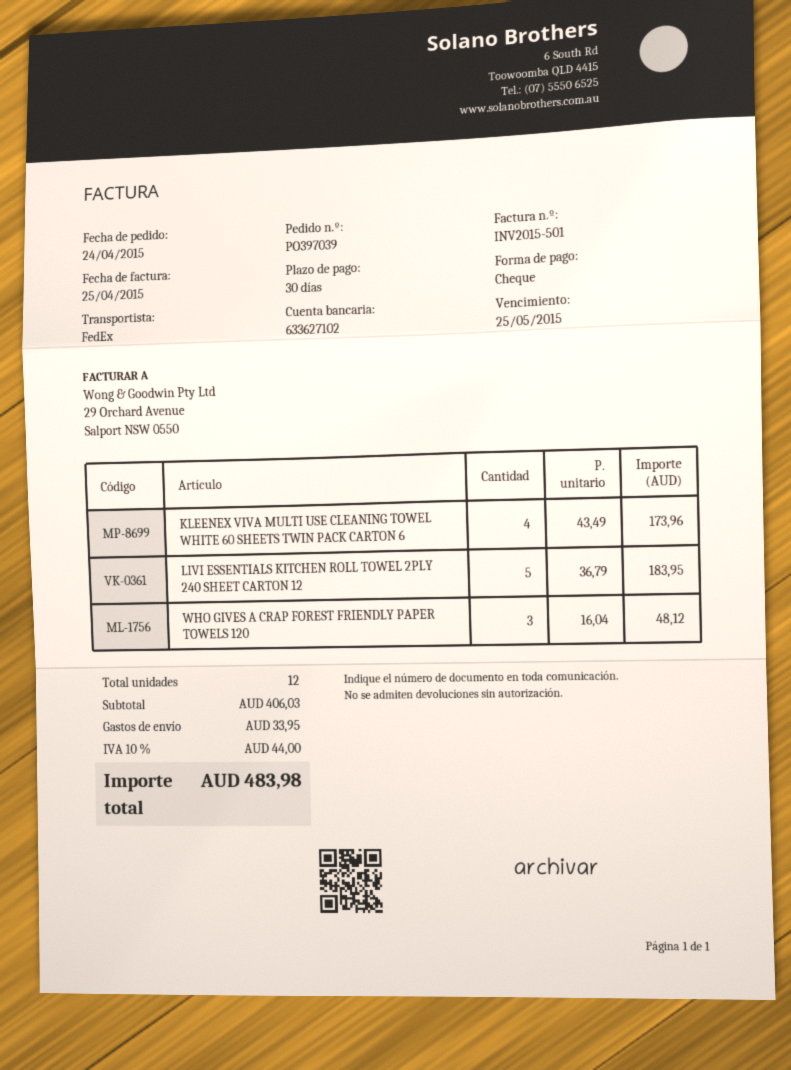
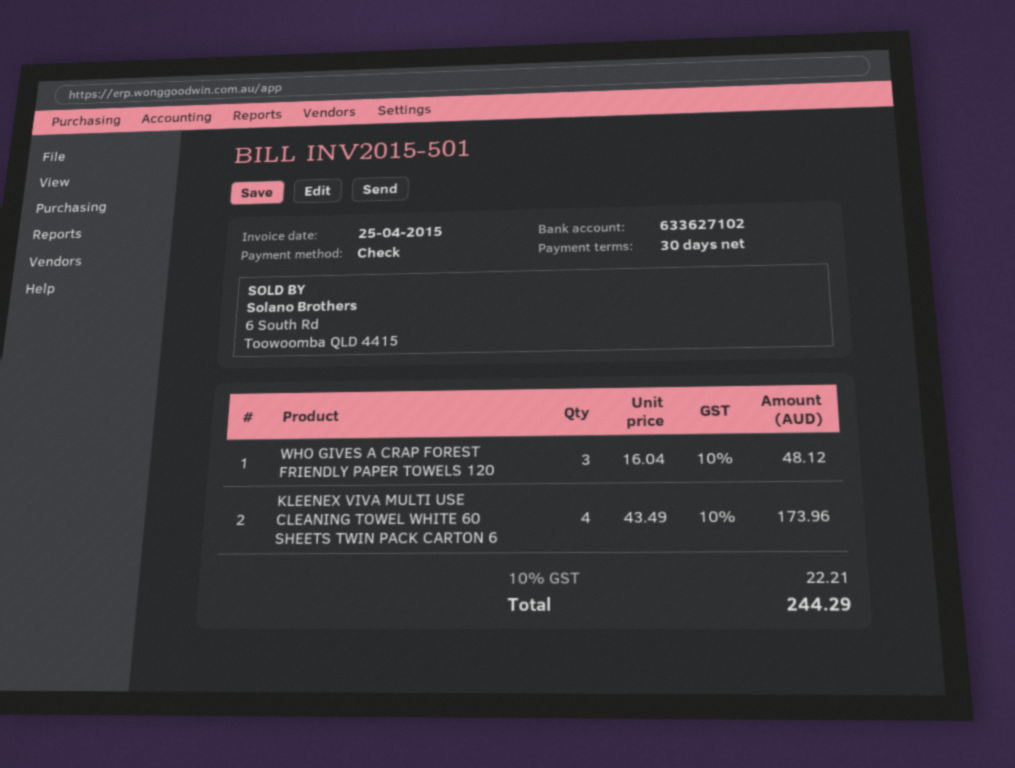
LIVI ESSENTIALS KITCHEN ROLL TOWEL 2PLY 240 SHEET CARTON 12: 5 x 36.79 = 183.95 -> none
shipping: 33.95 -> none
tax: 10% = 44.00 -> 10% = 22.21
total: 483.98 -> 244.29

